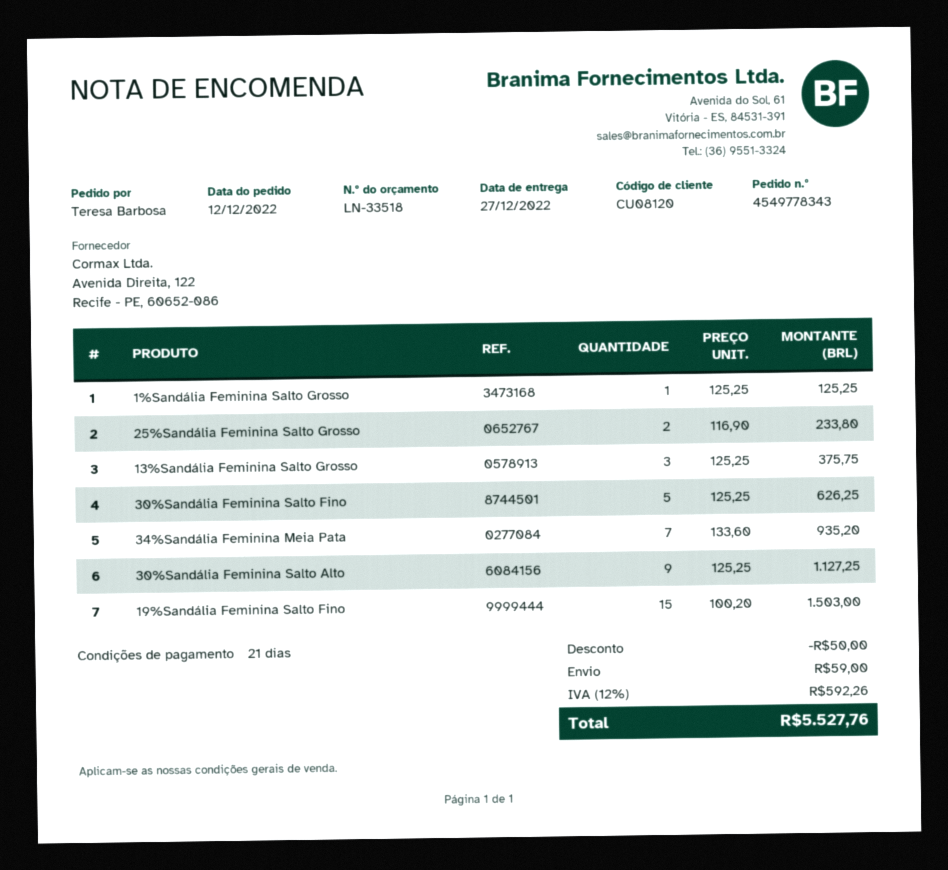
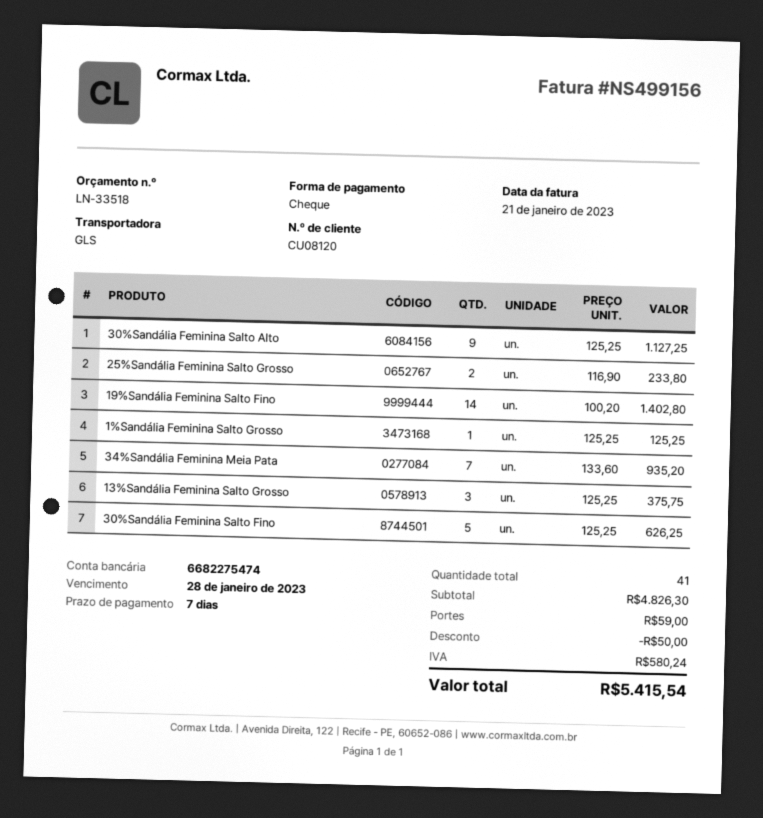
payment terms: 21 days -> 7 days
19%Sandália Feminina Salto Fino: 15 x 100.20 = 1503.00 -> 14 x 100.20 = 1402.80
tax: 592.26 -> 580.24
total: 5527.76 -> 5415.54

